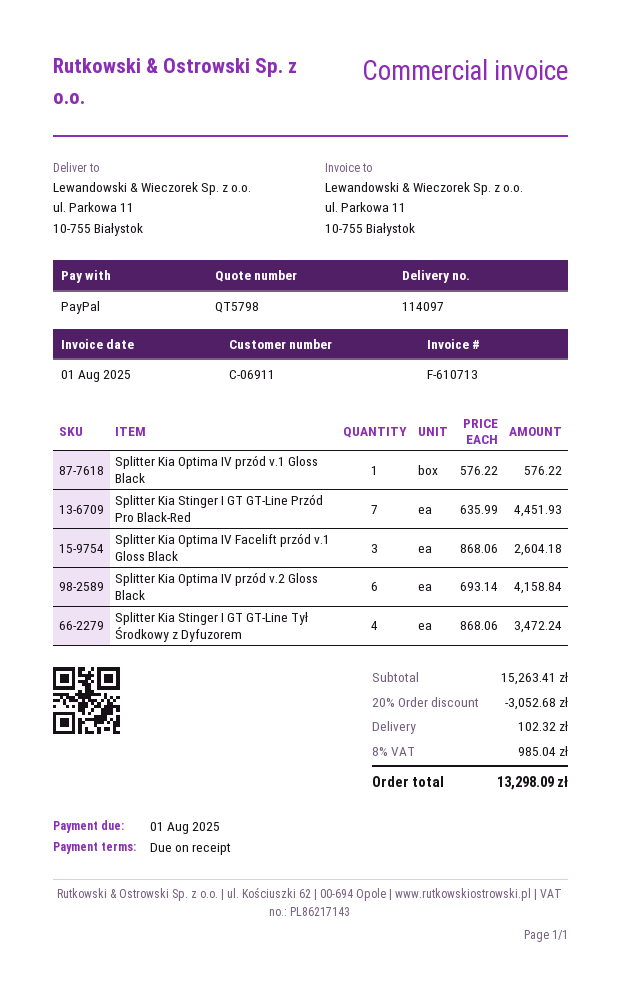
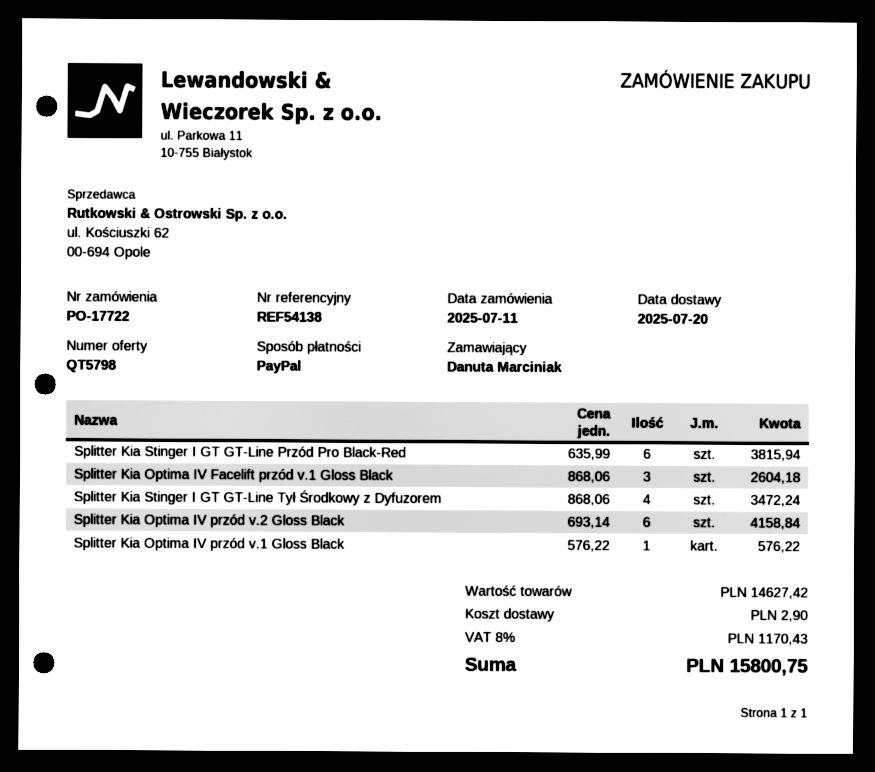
Splitter Kia Stinger I GT GT-Line Przód Pro Black-Red: 7 x 635.99 = 4451.93 -> 6 x 635.99 = 3815.94
subtotal: 15263.41 -> 14627.42
discount: 20% = 3052.68 -> none
shipping: 102.32 -> 2.90
tax: 8% = 985.04 -> 8% = 1170.43
total: 13298.09 -> 15800.75

